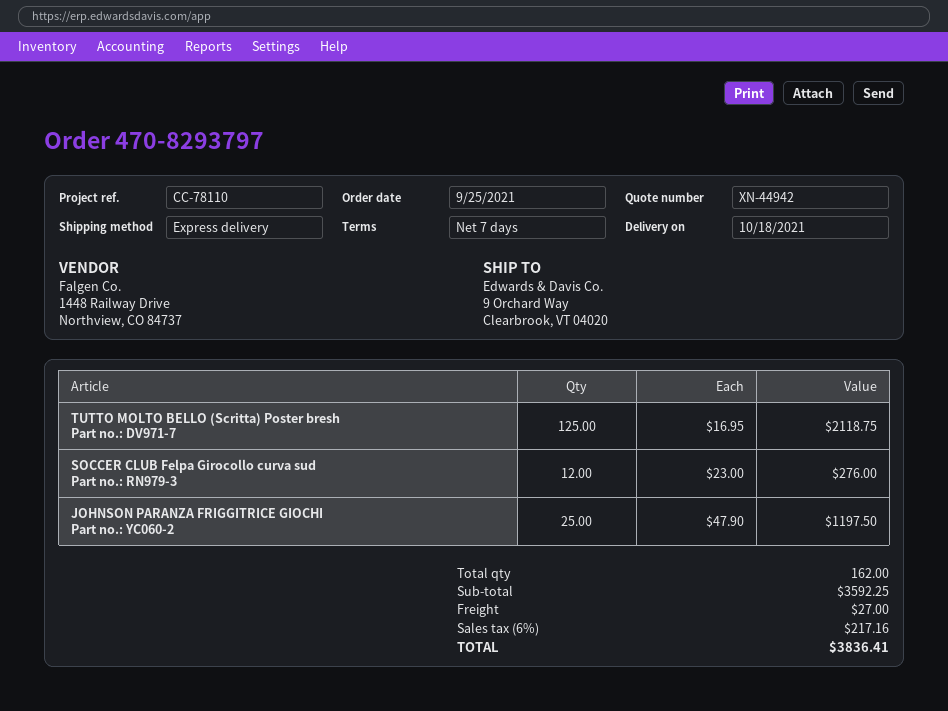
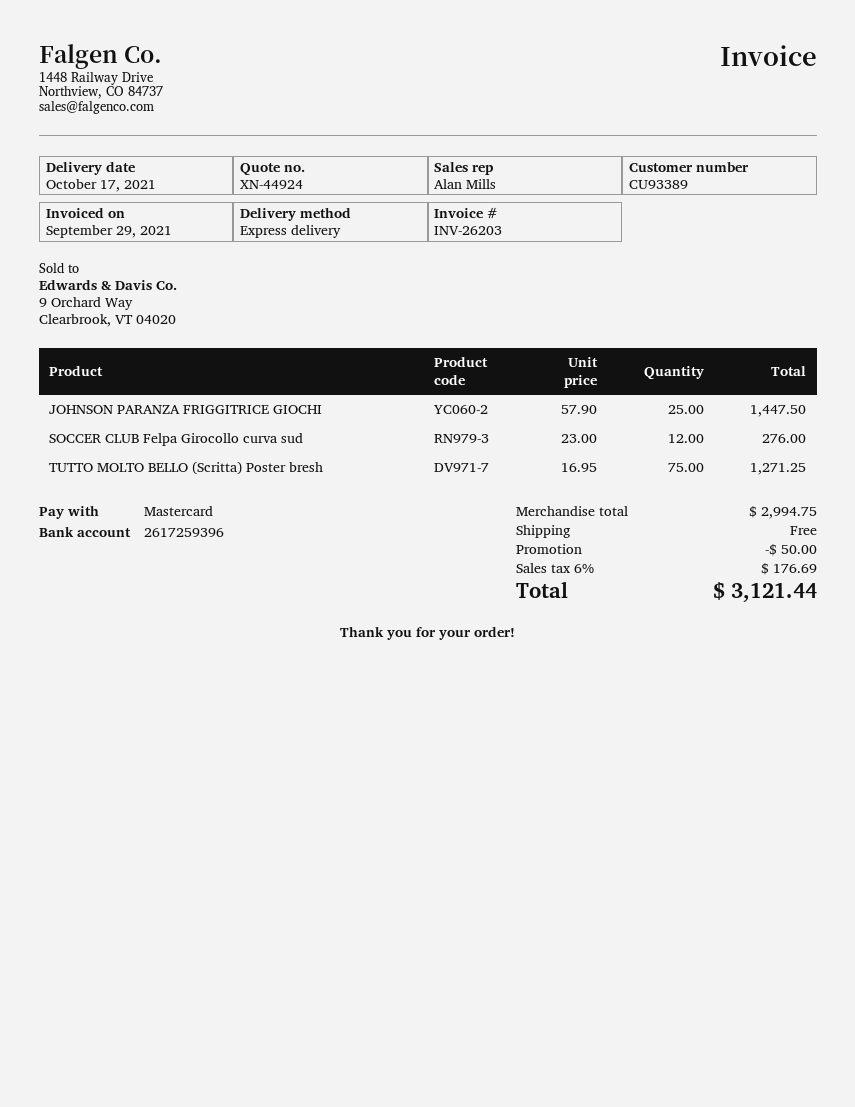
quote number: XN-44942 -> XN-44924
delivery date: 2021-10-18 -> 2021-10-17
TUTTO MOLTO BELLO (Scritta) Poster bresh: 125 x 16.95 = 2118.75 -> 75 x 16.95 = 1271.25
JOHNSON PARANZA FRIGGITRICE GIOCHI: 25 x 47.90 = 1197.50 -> 25 x 57.90 = 1447.50
subtotal: 3592.25 -> 2994.75
discount: none -> 50.00
shipping: 27.00 -> 0.00
tax: 6% = 217.16 -> 6% = 176.69
total: 3836.41 -> 3121.44

